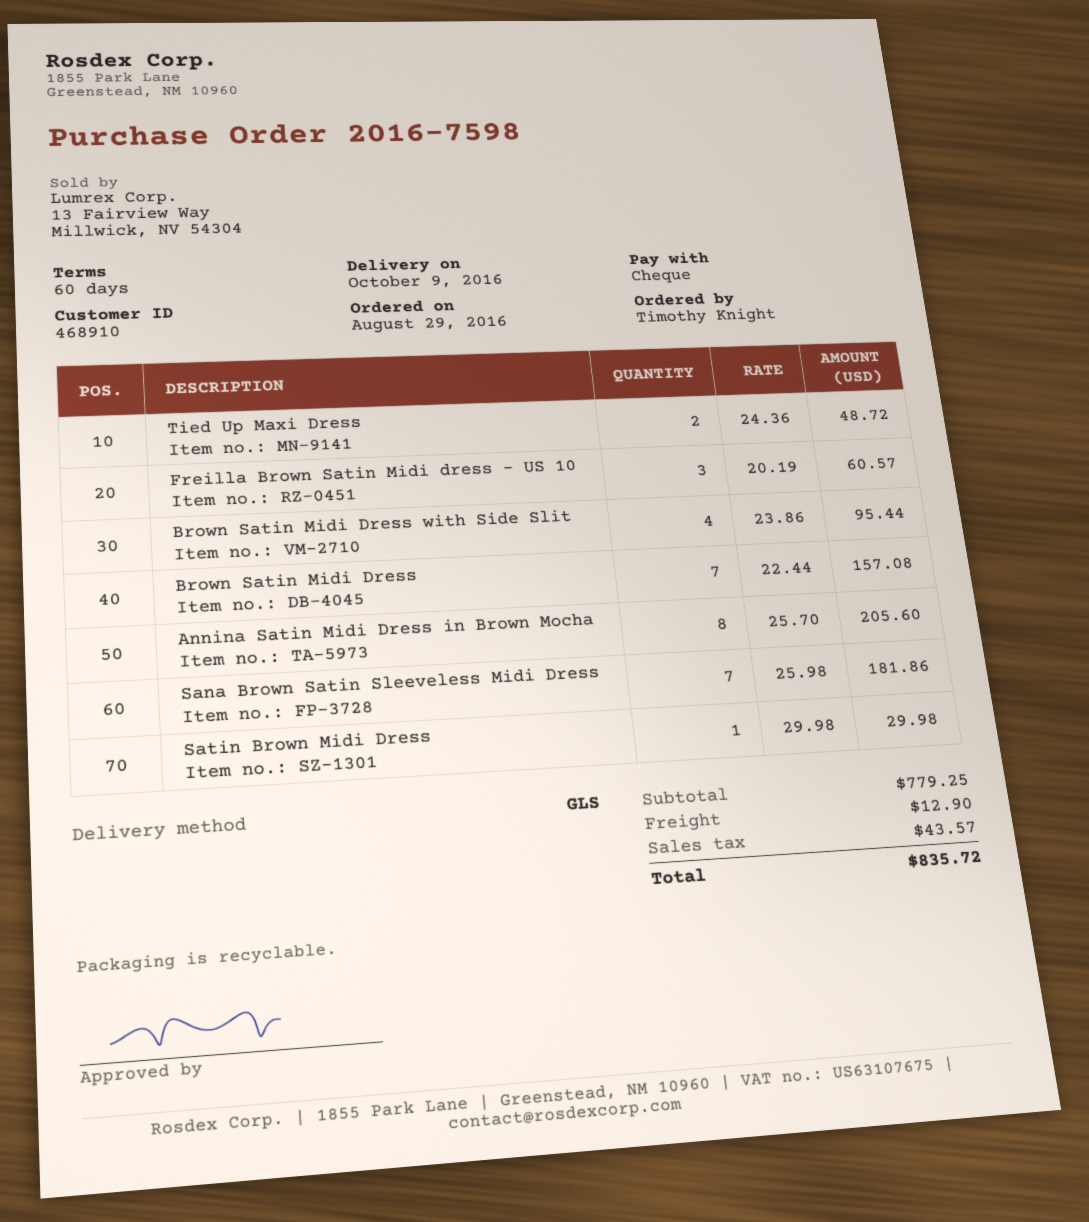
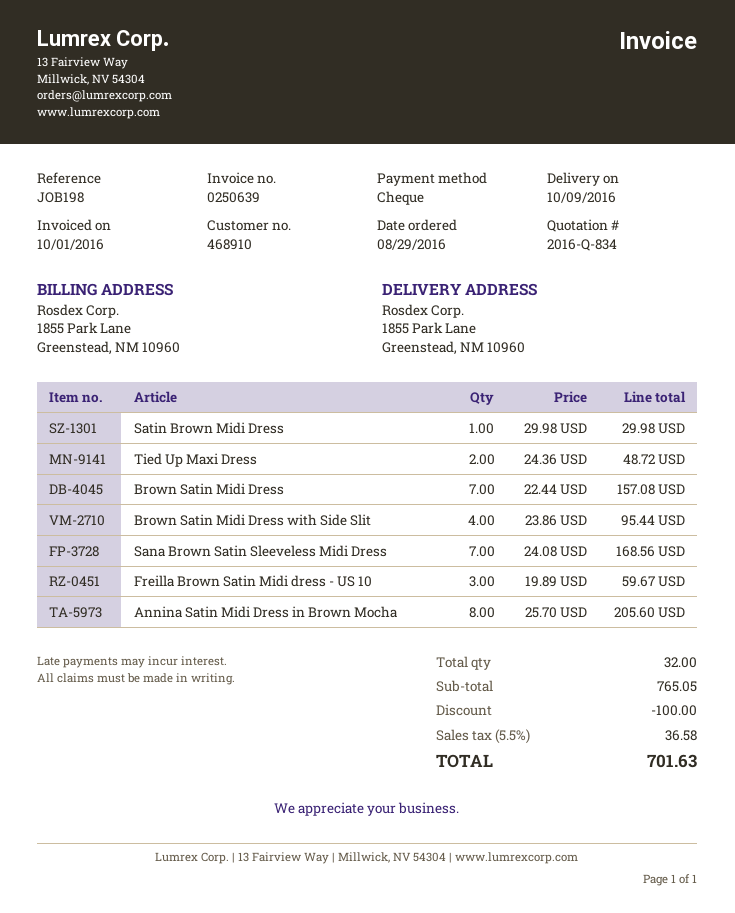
Freilla Brown Satin Midi dress - US 10: 3 x 20.19 = 60.57 -> 3 x 19.89 = 59.67
Sana Brown Satin Sleeveless Midi Dress: 7 x 25.98 = 181.86 -> 7 x 24.08 = 168.56
subtotal: 779.25 -> 765.05
discount: none -> 100.00
shipping: 12.90 -> none
tax: 43.57 -> 36.58
total: 835.72 -> 701.63

